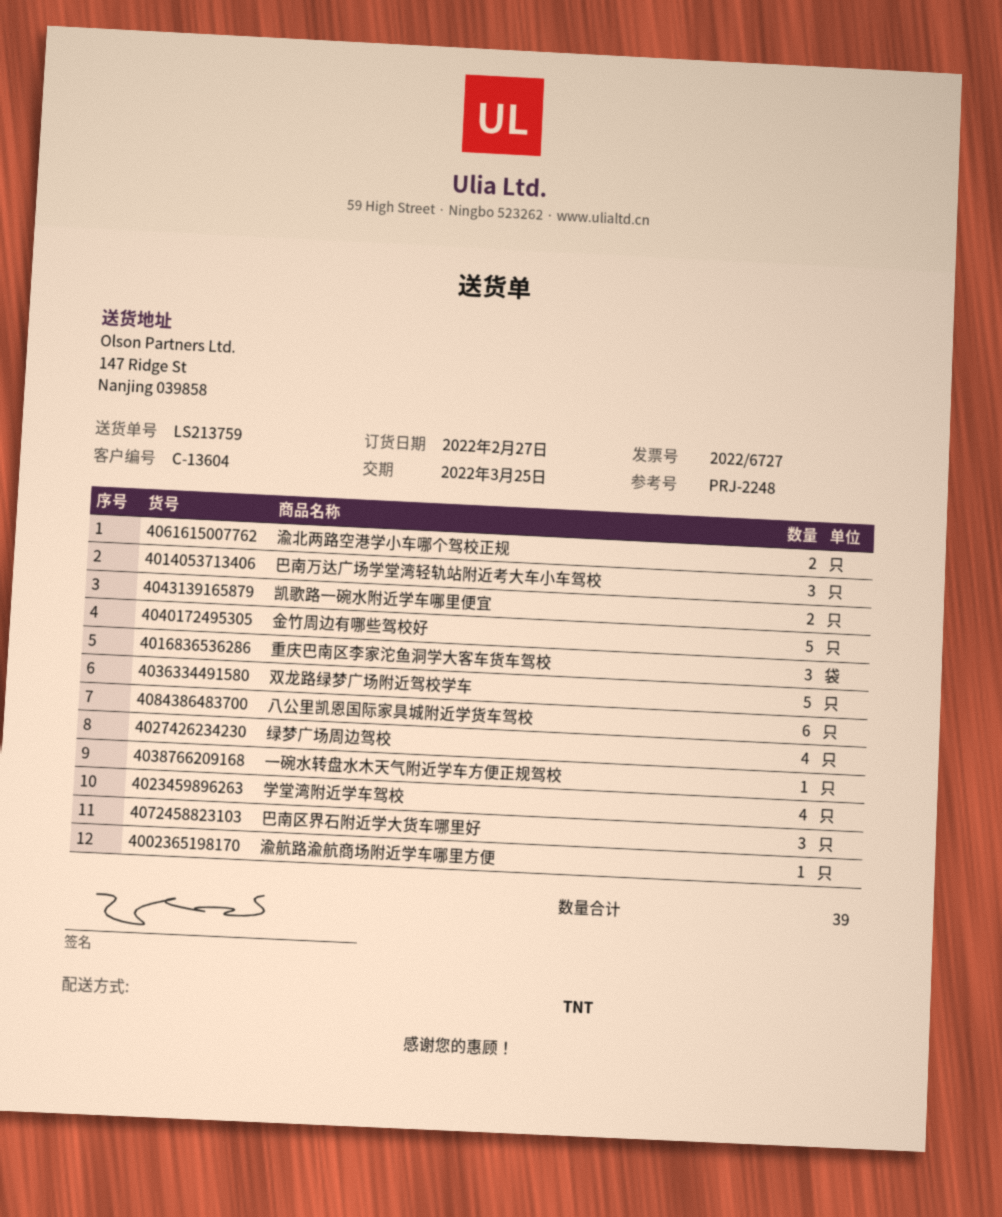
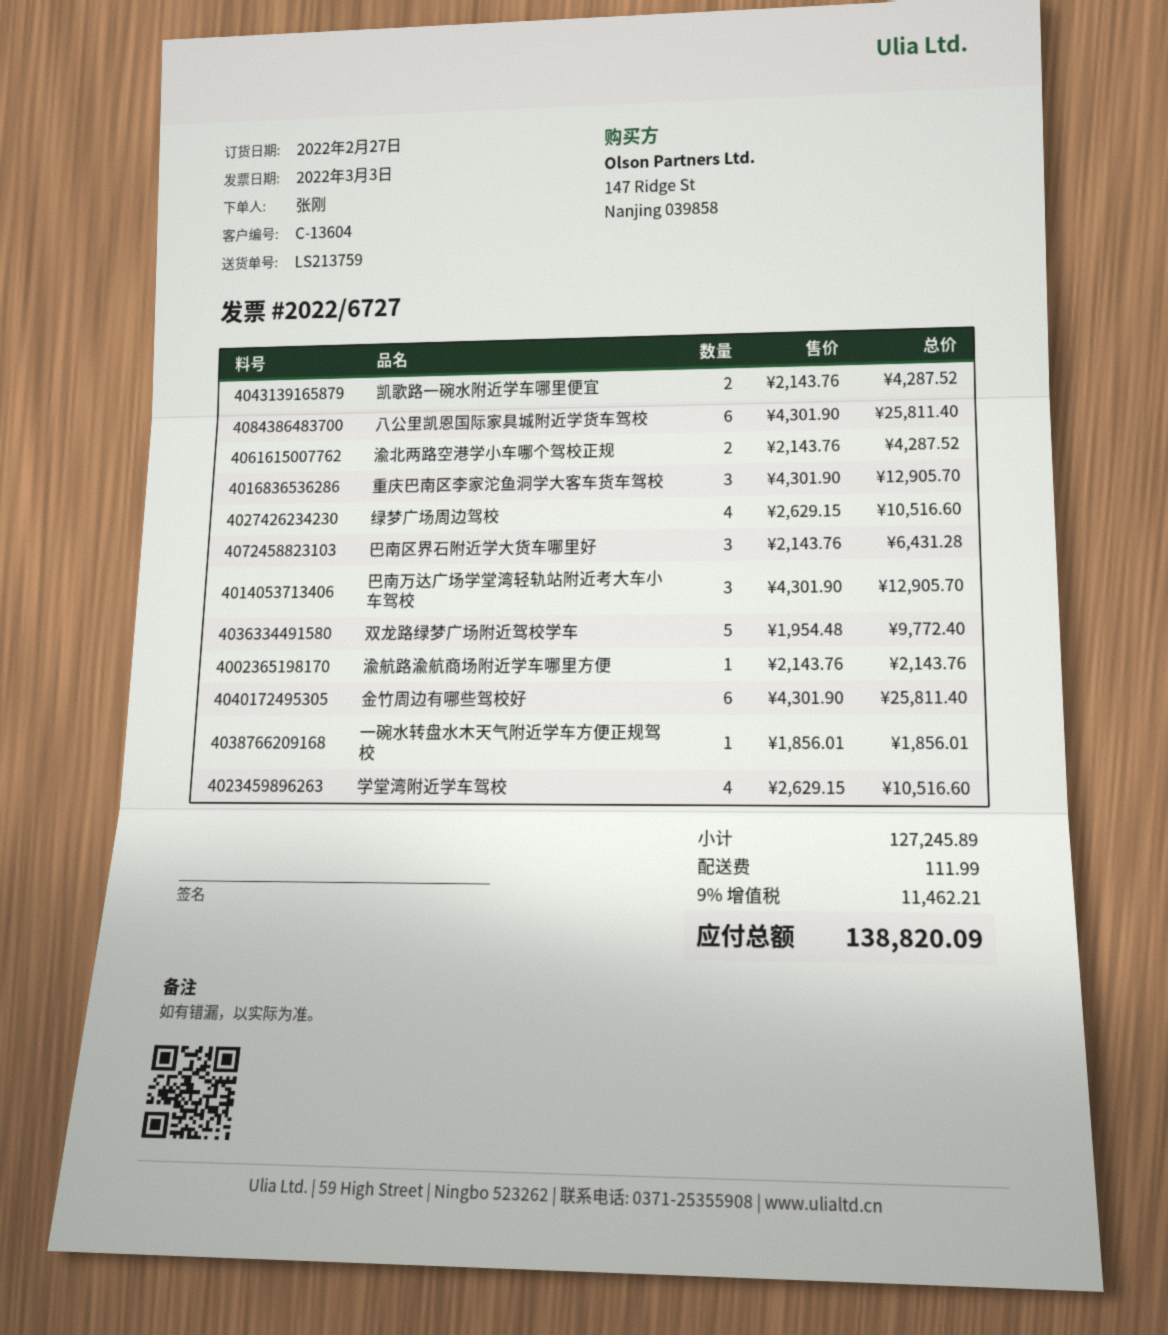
金竹周边有哪些驾校好: 5 -> 6

